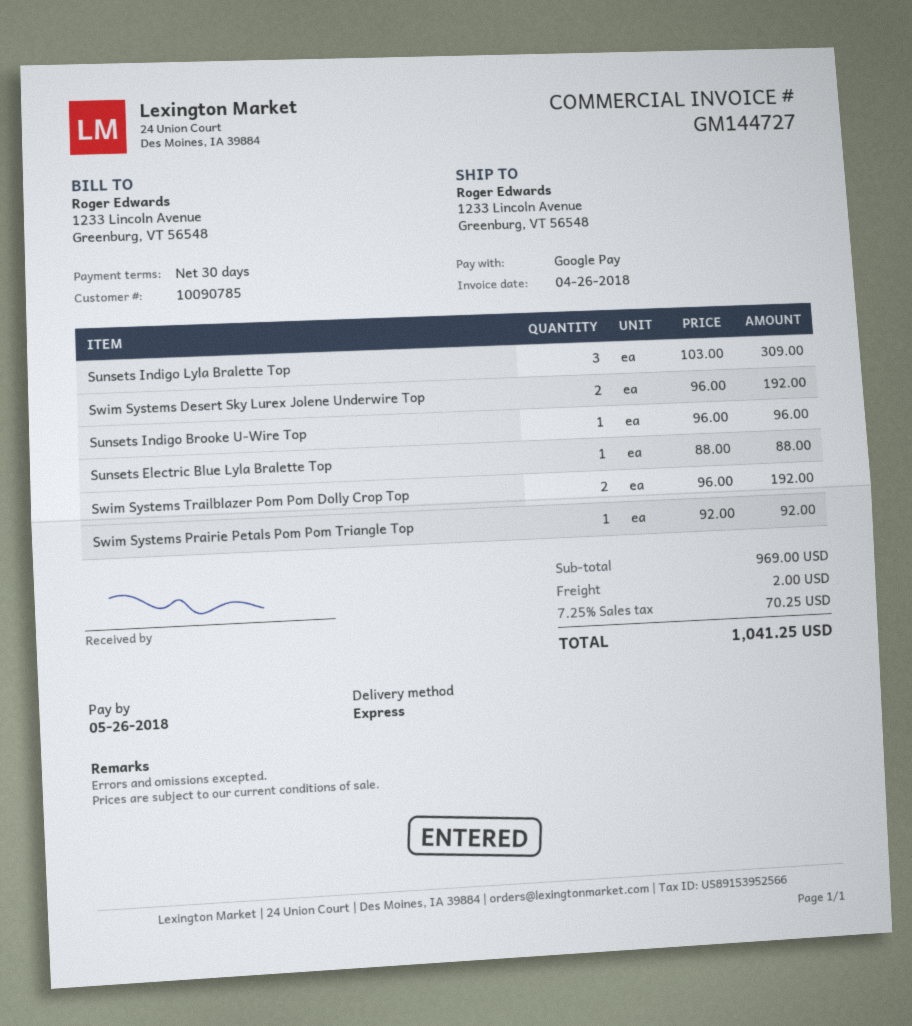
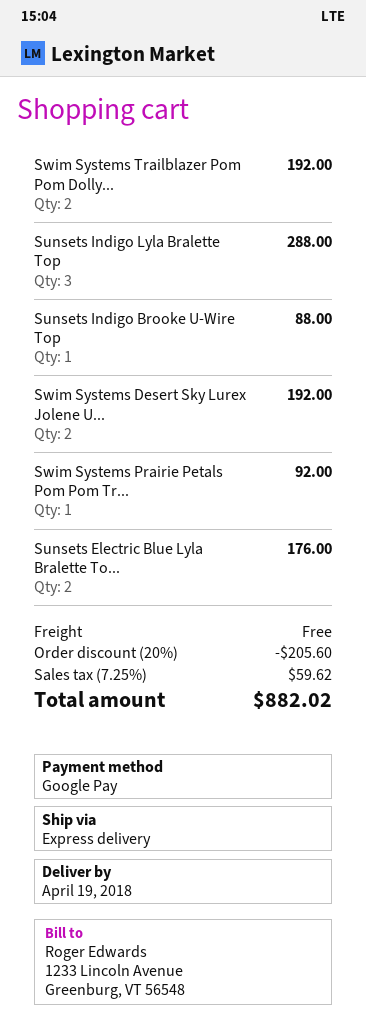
Sunsets Indigo Lyla Bralette Top: 3 for 309.00 -> 3 for 288.00
Sunsets Indigo Brooke U-Wire Top: 1 for 96.00 -> 1 for 88.00
Sunsets Electric Blue Lyla Bralette Top: 1 for 88.00 -> 2 for 176.00
discount: none -> 20% = 205.60
shipping: 2.00 -> 0.00
tax: 7.25% = 70.25 -> 7.25% = 59.62
total: 1041.25 -> 882.02

